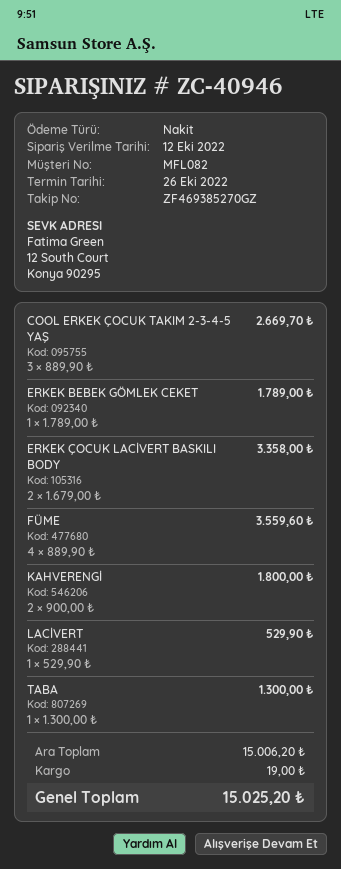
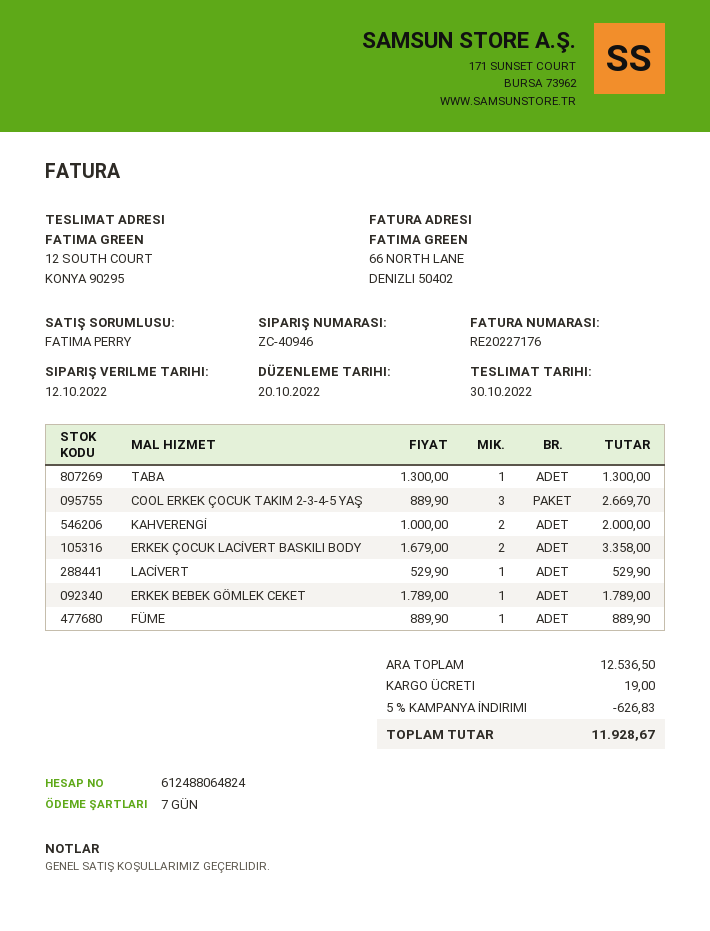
delivery date: 2022-10-26 -> 2022-10-30
FÜME: 4 x 889.90 = 3559.60 -> 1 x 889.90 = 889.90
KAHVERENGİ: 2 x 900.00 = 1800.00 -> 2 x 1000.00 = 2000.00
subtotal: 15006.20 -> 12536.50
discount: none -> 5% = 626.83
total: 15025.20 -> 11928.67

